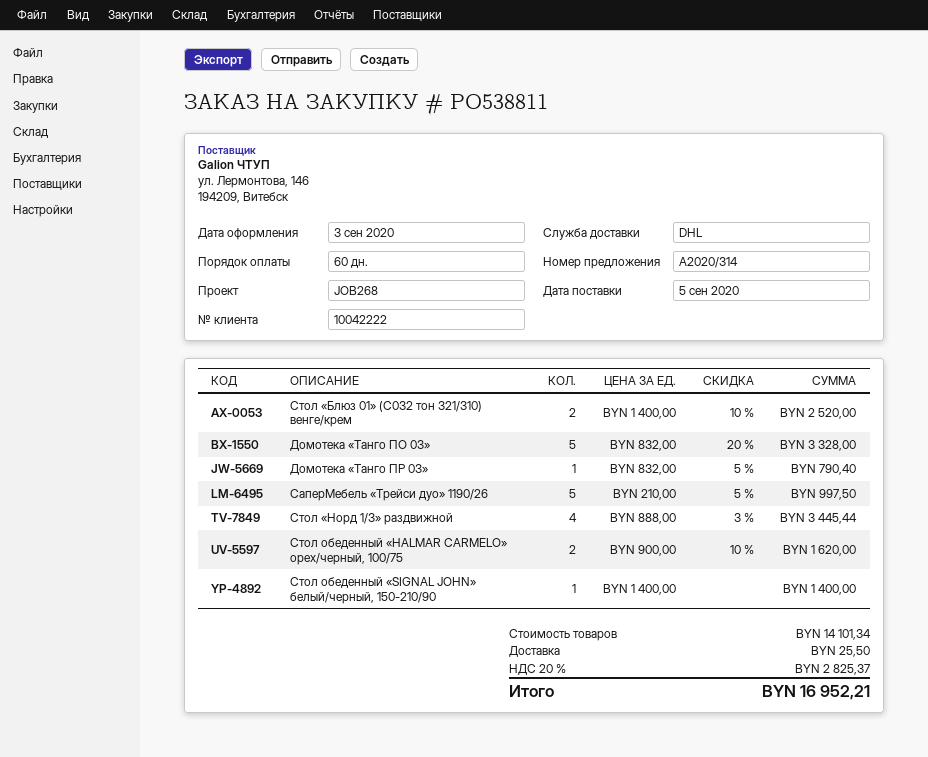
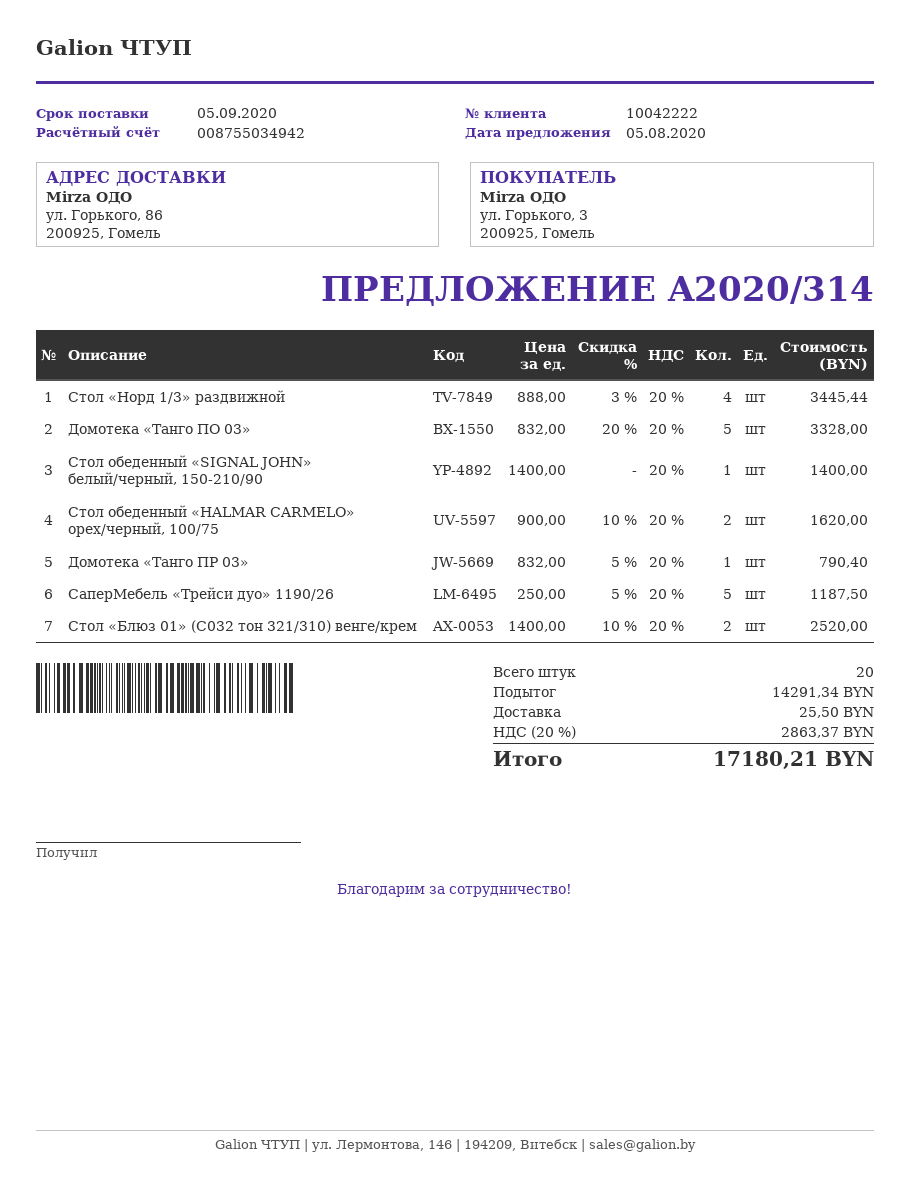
СаперМебель «Трейси дуо» 1190/26: 5 x 210.00 - 5% = 997.50 -> 5 x 250.00 - 5% = 1187.50
subtotal: 14101.34 -> 14291.34
tax: 20% = 2825.37 -> 20% = 2863.37
total: 16952.21 -> 17180.21

